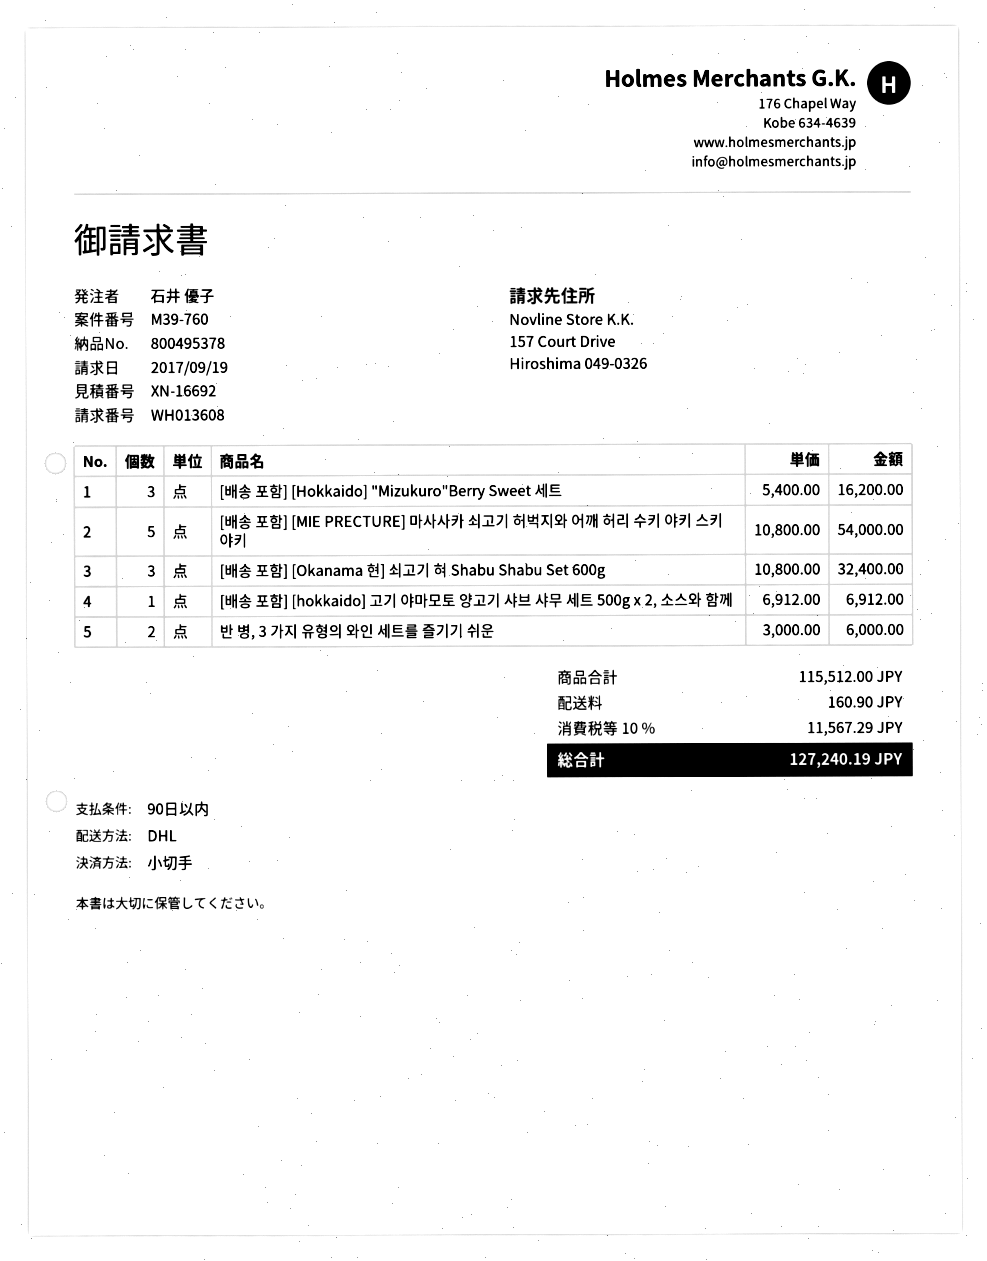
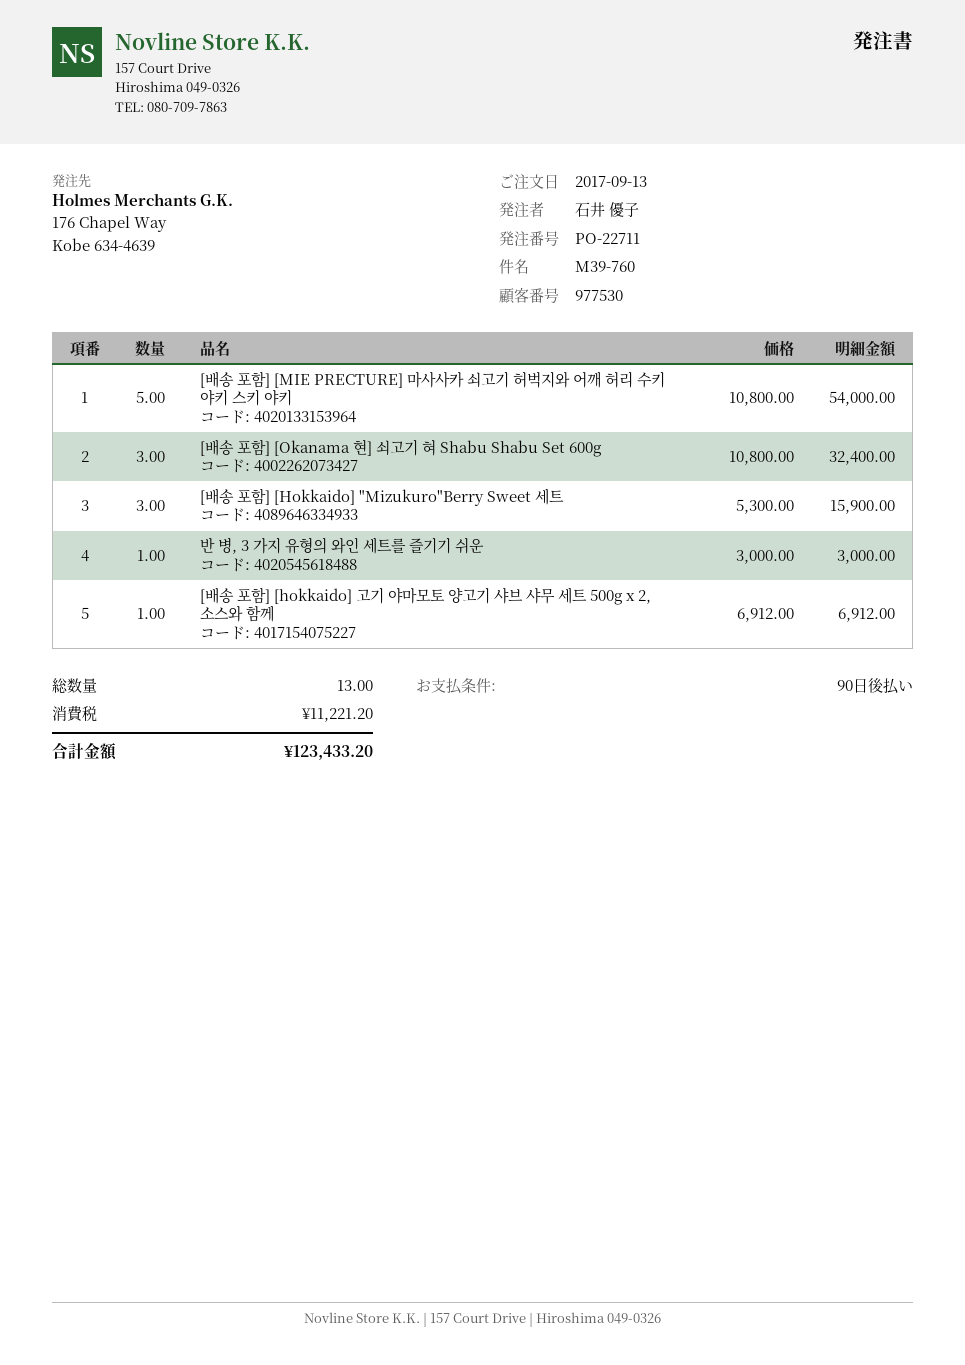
[배송 포함] [Hokkaido] "Mizukuro"Berry Sweet 세트: 3 x 5400.00 = 16200.00 -> 3 x 5300.00 = 15900.00
반 병, 3 가지 유형의 와인 세트를 즐기기 쉬운: 2 x 3000.00 = 6000.00 -> 1 x 3000.00 = 3000.00
shipping: 160.90 -> none
tax: 11567.29 -> 11221.20
total: 127240.19 -> 123433.20

